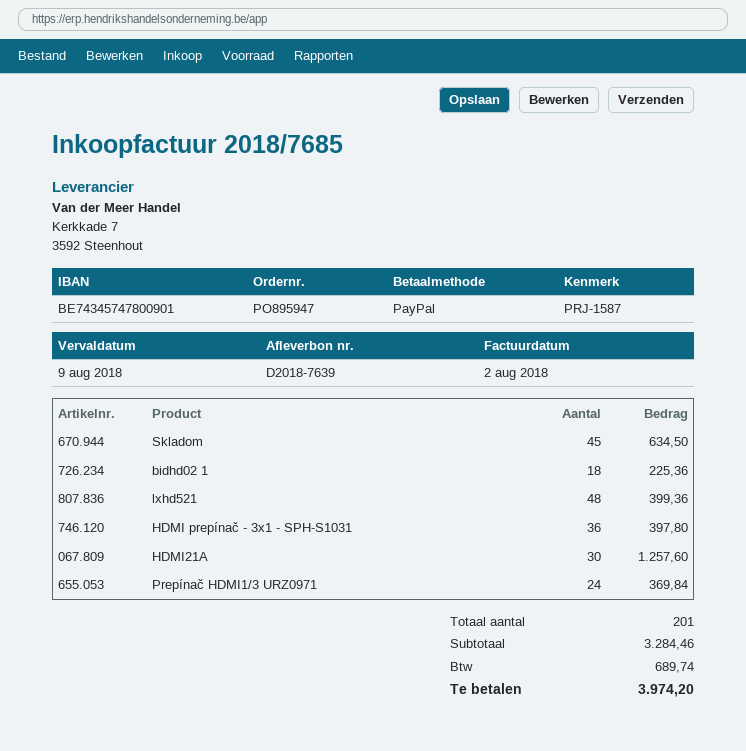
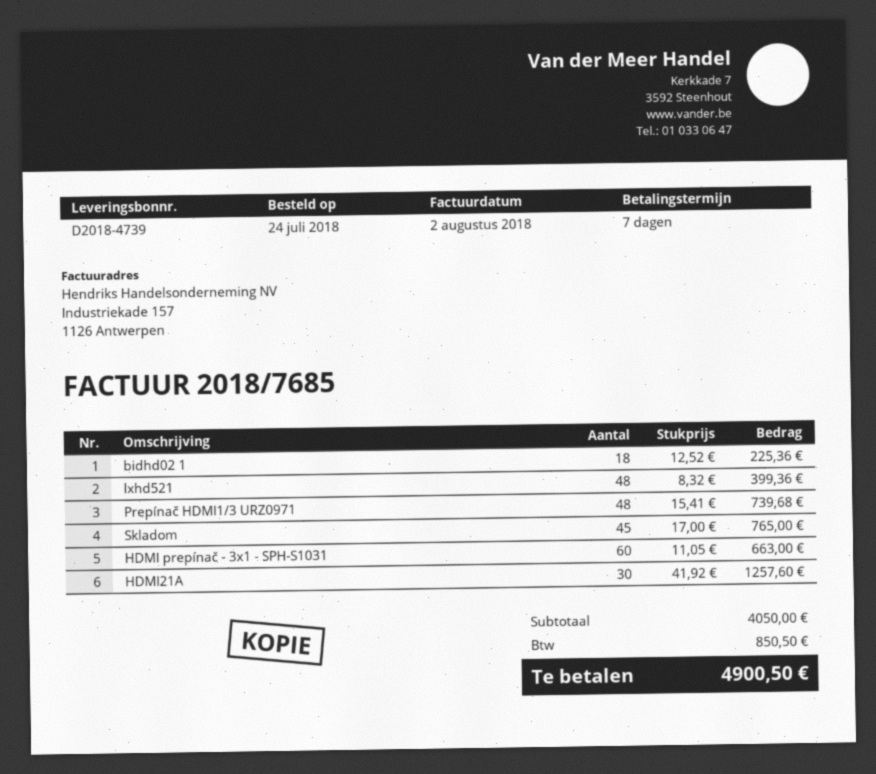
delivery note number: D2018-7639 -> D2018-4739
Skladom: 45 for 634.50 -> 45 for 765.00
HDMI prepínač - 3x1 - SPH-S1031: 36 for 397.80 -> 60 for 663.00
Prepínač HDMI1/3 URZ0971: 24 for 369.84 -> 48 for 739.68
subtotal: 3284.46 -> 4050.00
tax: 689.74 -> 850.50
total: 3974.20 -> 4900.50

